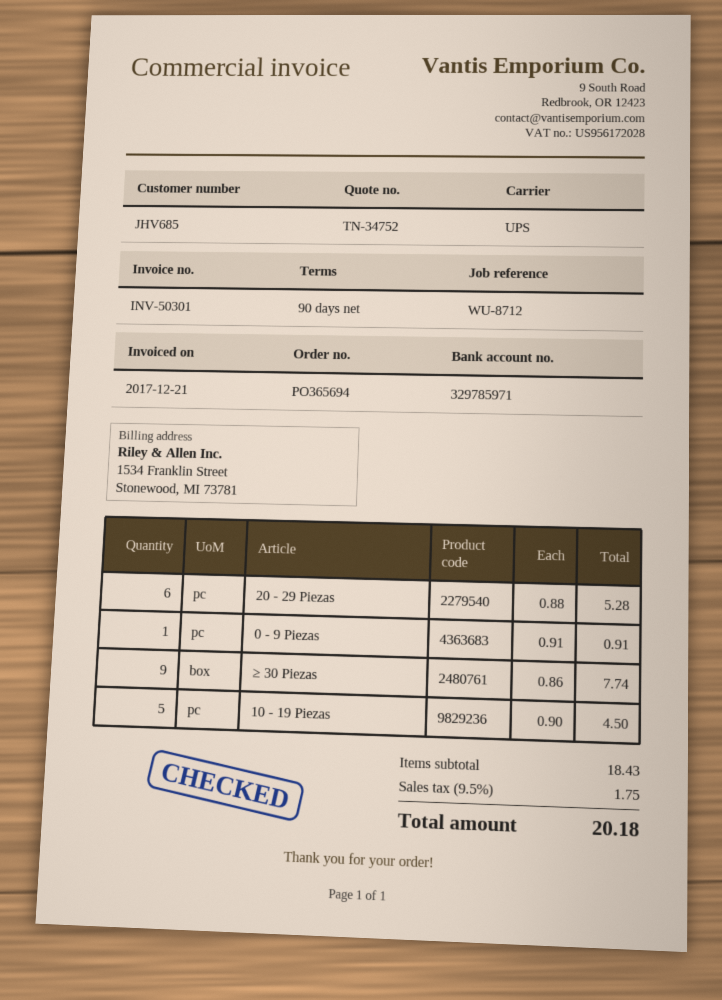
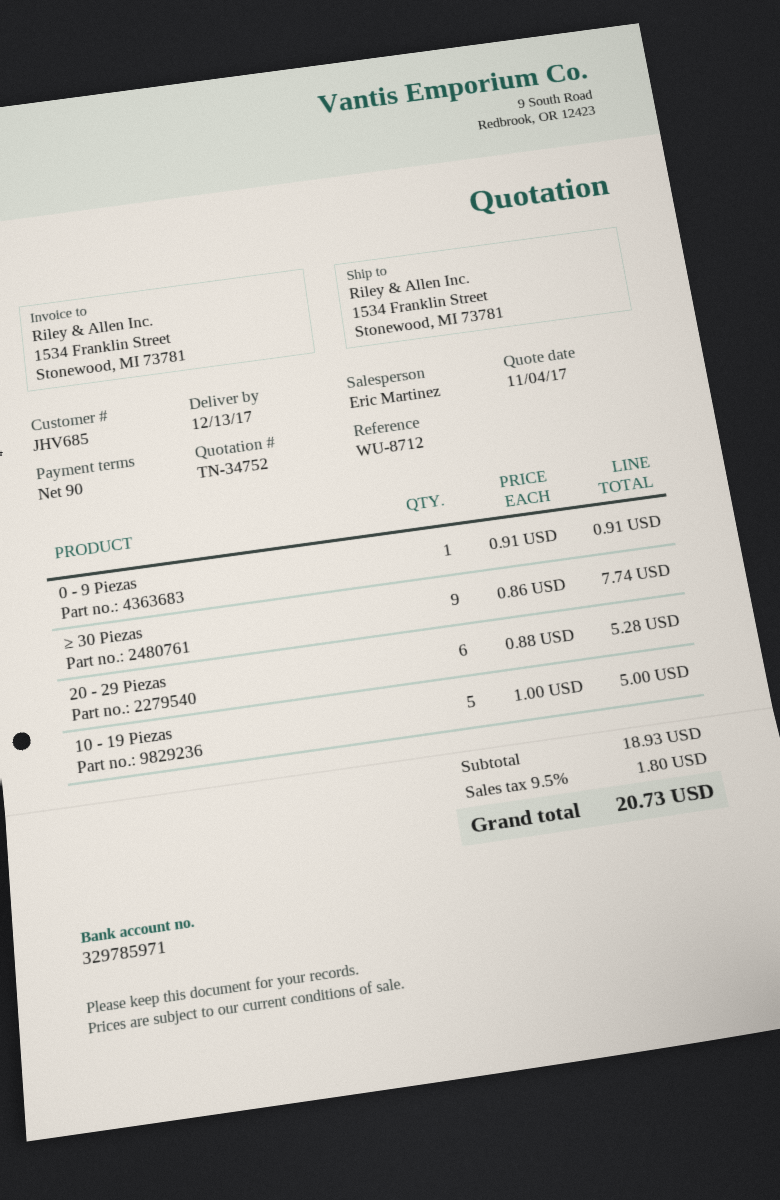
10 - 19 Piezas: 5 x 0.90 = 4.50 -> 5 x 1.00 = 5.00
subtotal: 18.43 -> 18.93
tax: 9.5% = 1.75 -> 9.5% = 1.80
total: 20.18 -> 20.73

